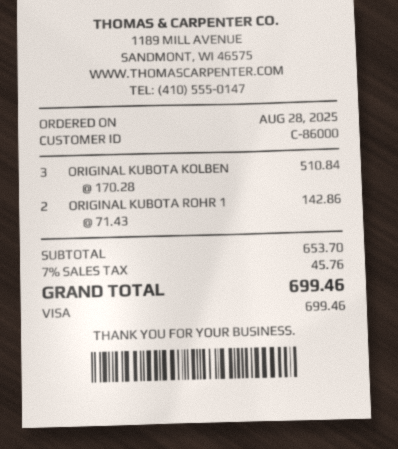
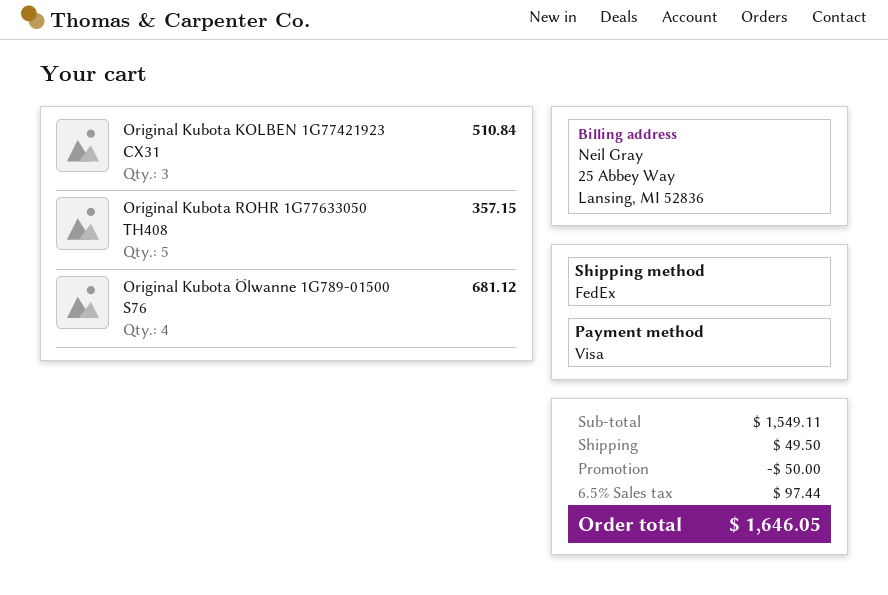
ORIGINAL KUBOTA ROHR 1: 2 for 142.86 -> 5 for 357.15
Original Kubota Ölwanne 1G789-01500 S76: none -> 4 for 681.12
subtotal: 653.70 -> 1549.11
discount: none -> 50.00
shipping: none -> 49.50
tax: 7% = 45.76 -> 6.5% = 97.44
total: 699.46 -> 1646.05

